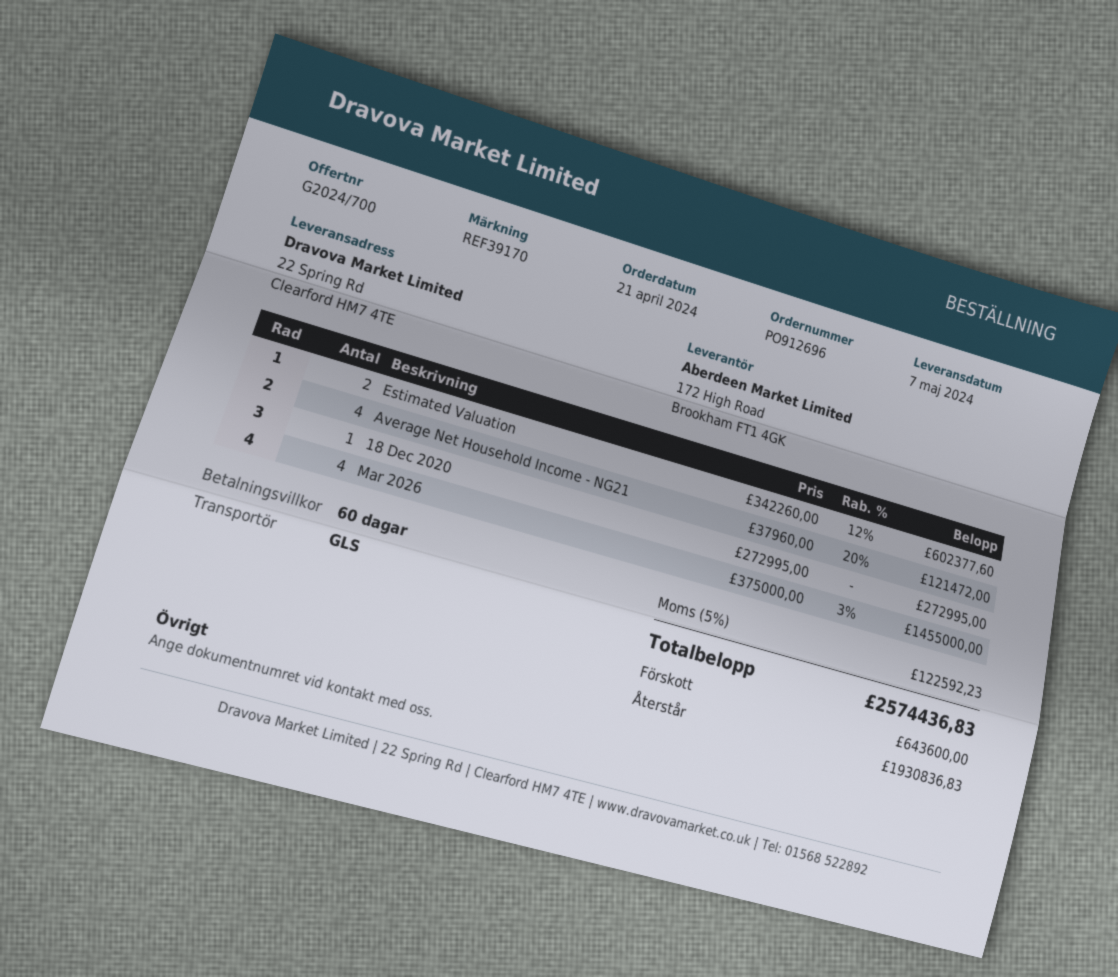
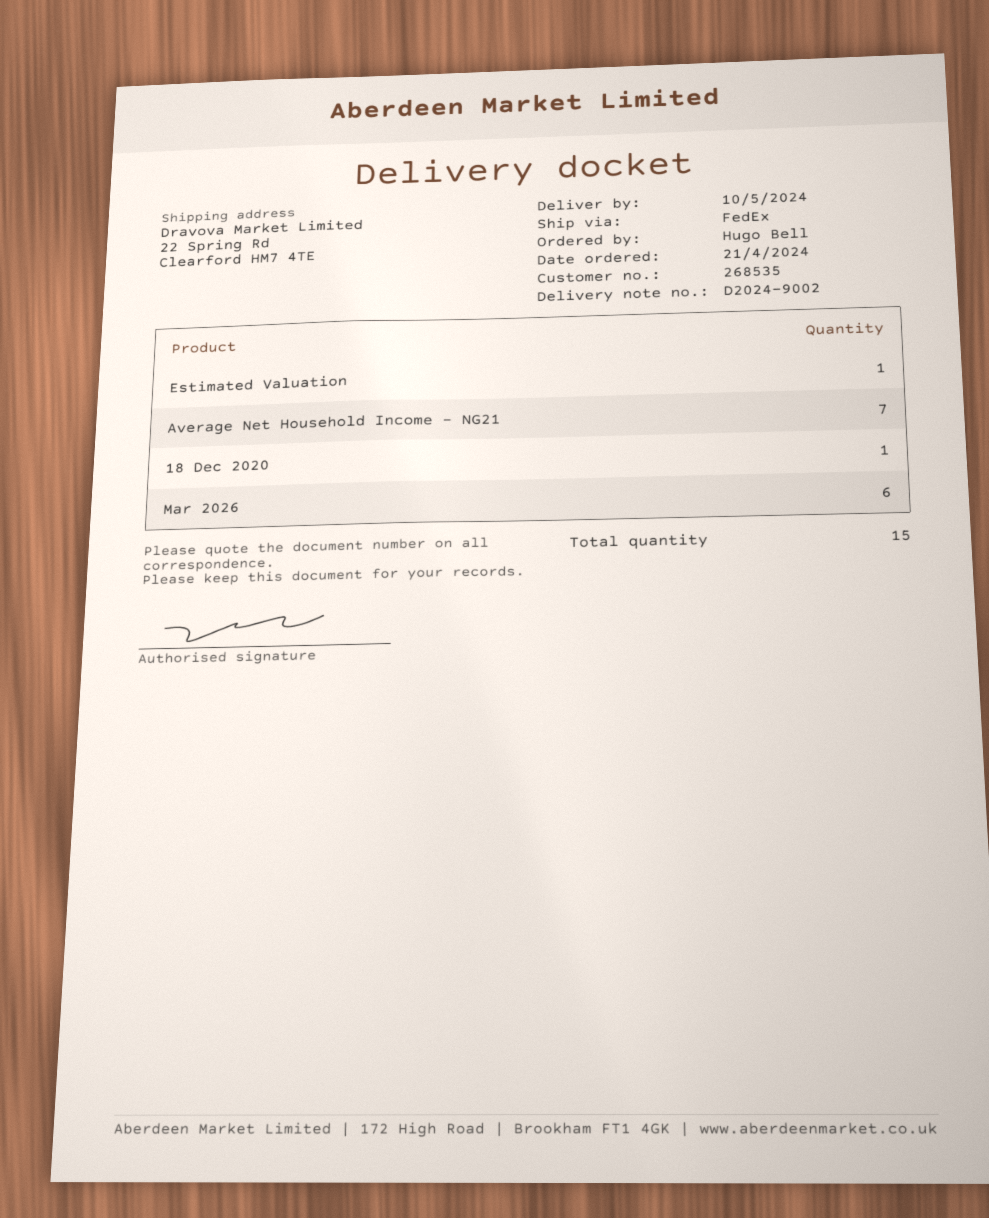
delivery date: 2024-05-07 -> 2024-05-10
shipping method: GLS -> FedEx
Estimated Valuation: 2 -> 1
Average Net Household Income - NG21: 4 -> 7
Mar 2026: 4 -> 6

